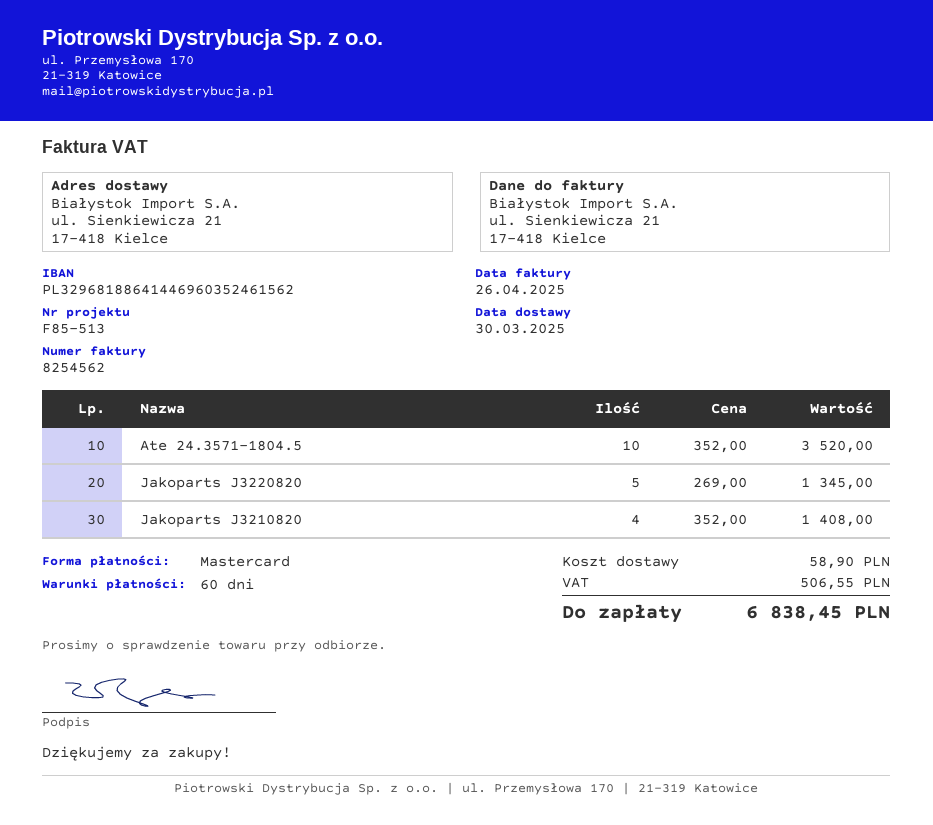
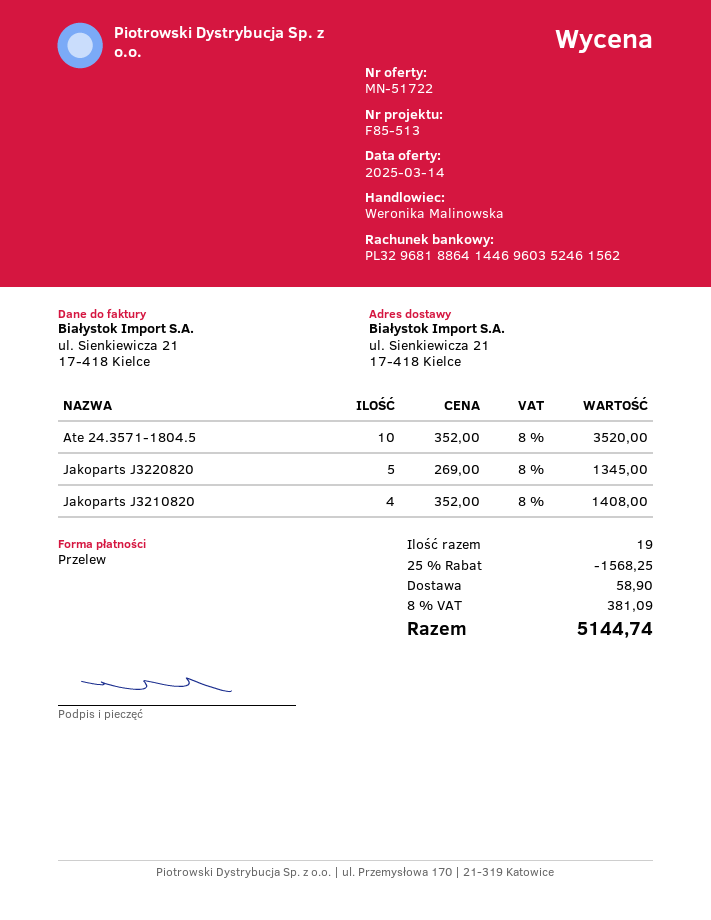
payment method: Mastercard -> bank transfer
discount: none -> 25% = 1568.25
tax: 506.55 -> 381.09
total: 6838.45 -> 5144.74

